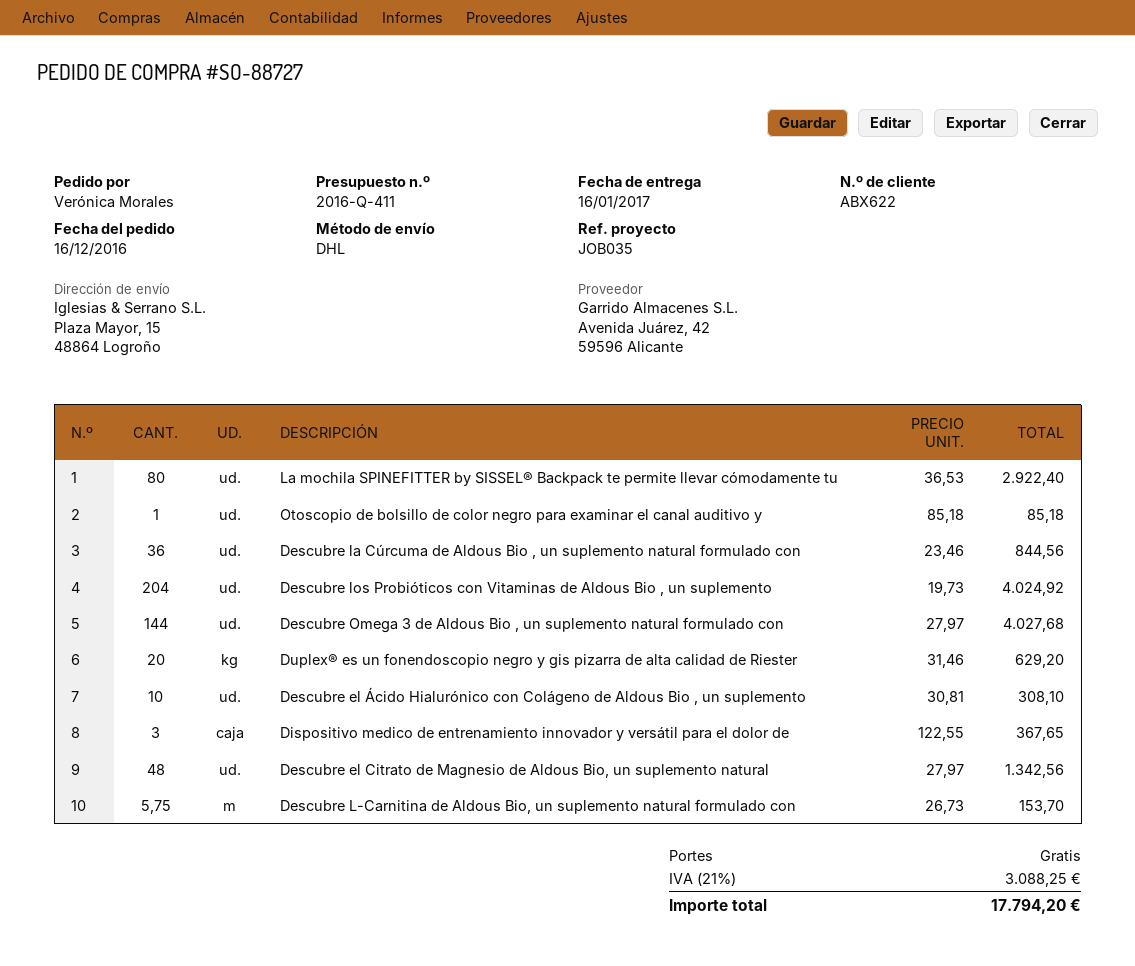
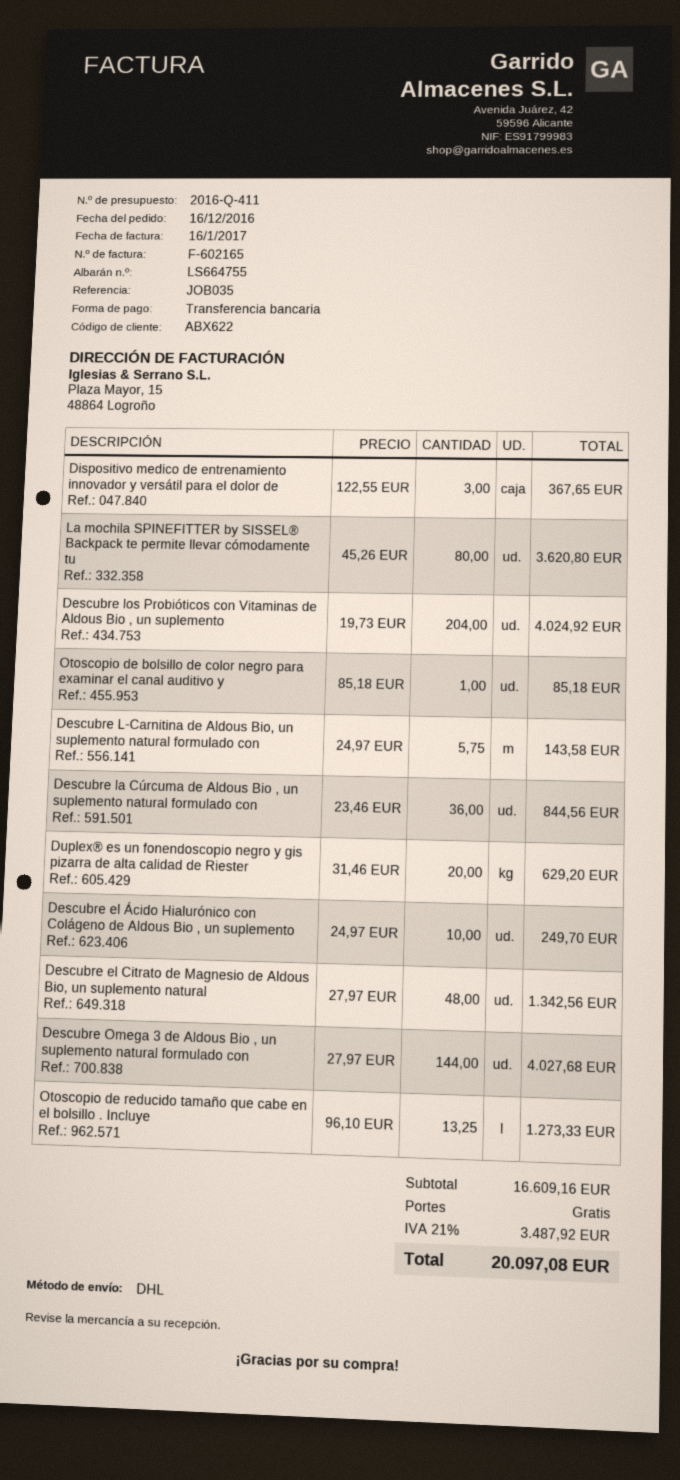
La mochila SPINEFITTER by SISSEL® Backpack te permite llevar cómodamente tu: 80 x 36.53 = 2922.40 -> 80 x 45.26 = 3620.80
Descubre el Ácido Hialurónico con Colágeno de Aldous Bio , un suplemento: 10 x 30.81 = 308.10 -> 10 x 24.97 = 249.70
Descubre L-Carnitina de Aldous Bio, un suplemento natural formulado con: 5.75 x 26.73 = 153.70 -> 5.75 x 24.97 = 143.58
Otoscopio de reducido tamaño que cabe en el bolsillo . Incluye: none -> 13.25 x 96.10 = 1273.33
tax: 21% = 3088.25 -> 21% = 3487.92
total: 17794.20 -> 20097.08

